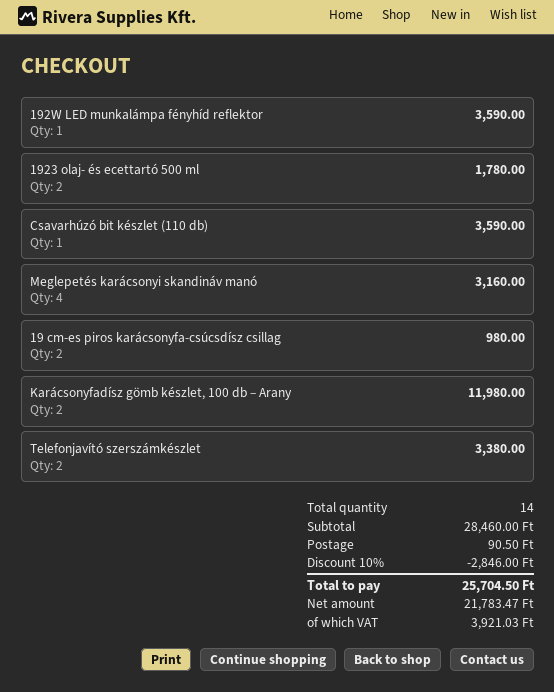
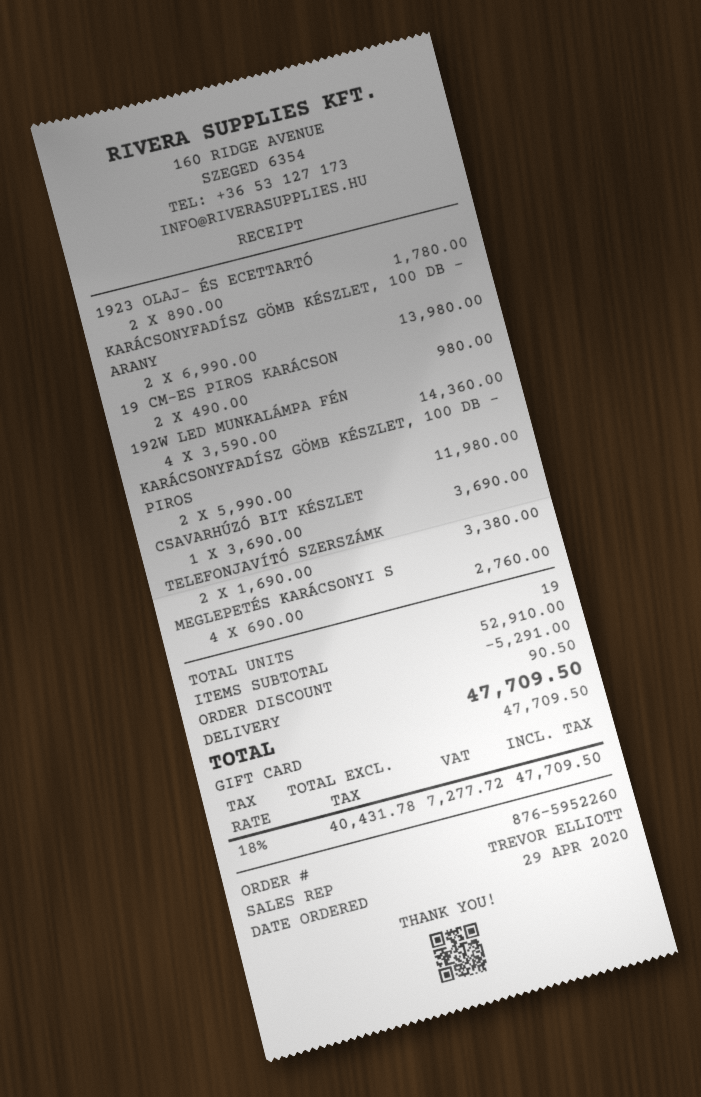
192W LED munkalámpa fényhíd reflektor: 1 for 3590.00 -> 4 for 14360.00
Csavarhúzó bit készlet (110 db): 1 for 3590.00 -> 1 for 3690.00
Meglepetés karácsonyi skandináv manó: 4 for 3160.00 -> 4 for 2760.00
Karácsonyfadísz gömb készlet, 100 db – Arany: 2 for 11980.00 -> 2 for 13980.00
KARÁCSONYFADÍSZ GÖMB KÉSZLET, 100 DB – PIROS: none -> 2 for 11980.00
total quantity: 14 -> 19
subtotal: 28460.00 -> 52910.00
discount: 2846.00 -> 5291.00
net: 21783.47 -> 40431.78
tax: 3921.03 -> 7277.72
total: 25704.50 -> 47709.50

